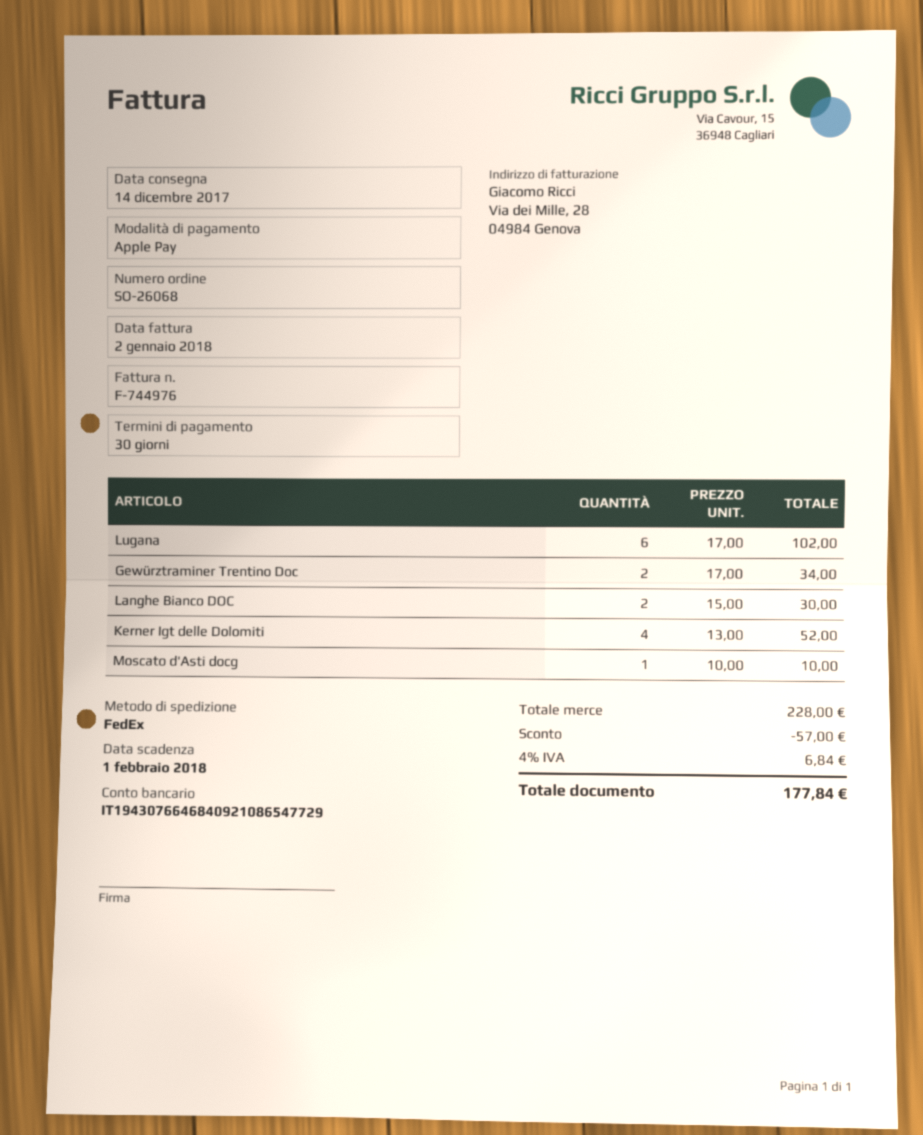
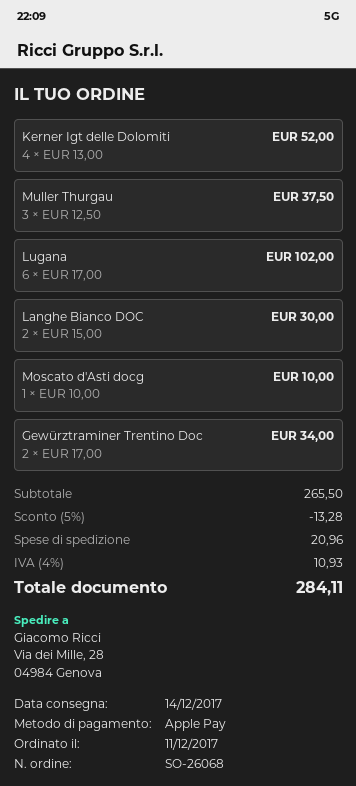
Muller Thurgau: none -> 3 x 12.50 = 37.50
subtotal: 228.00 -> 265.50
discount: 57.00 -> 13.28
shipping: none -> 20.96
tax: 4% = 6.84 -> 4% = 10.93
total: 177.84 -> 284.11

